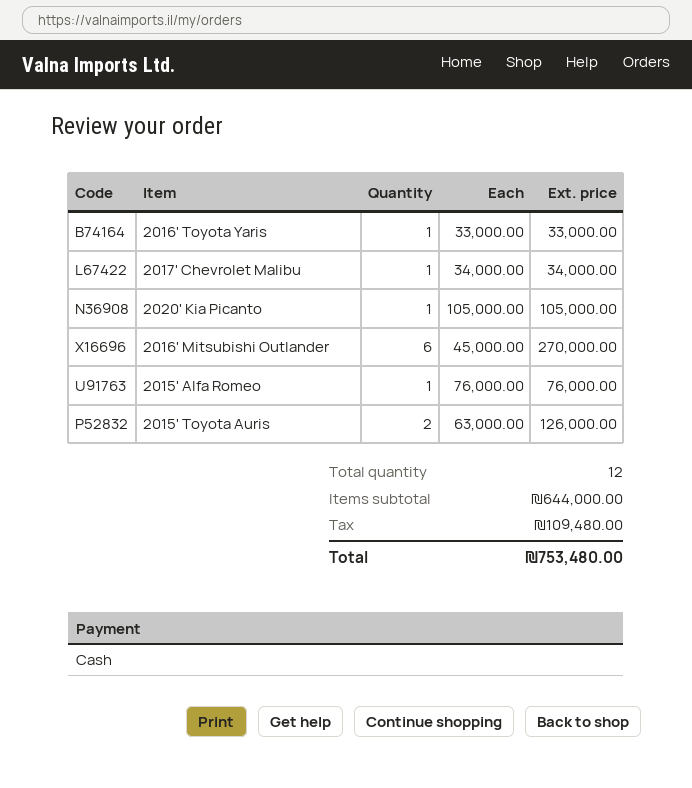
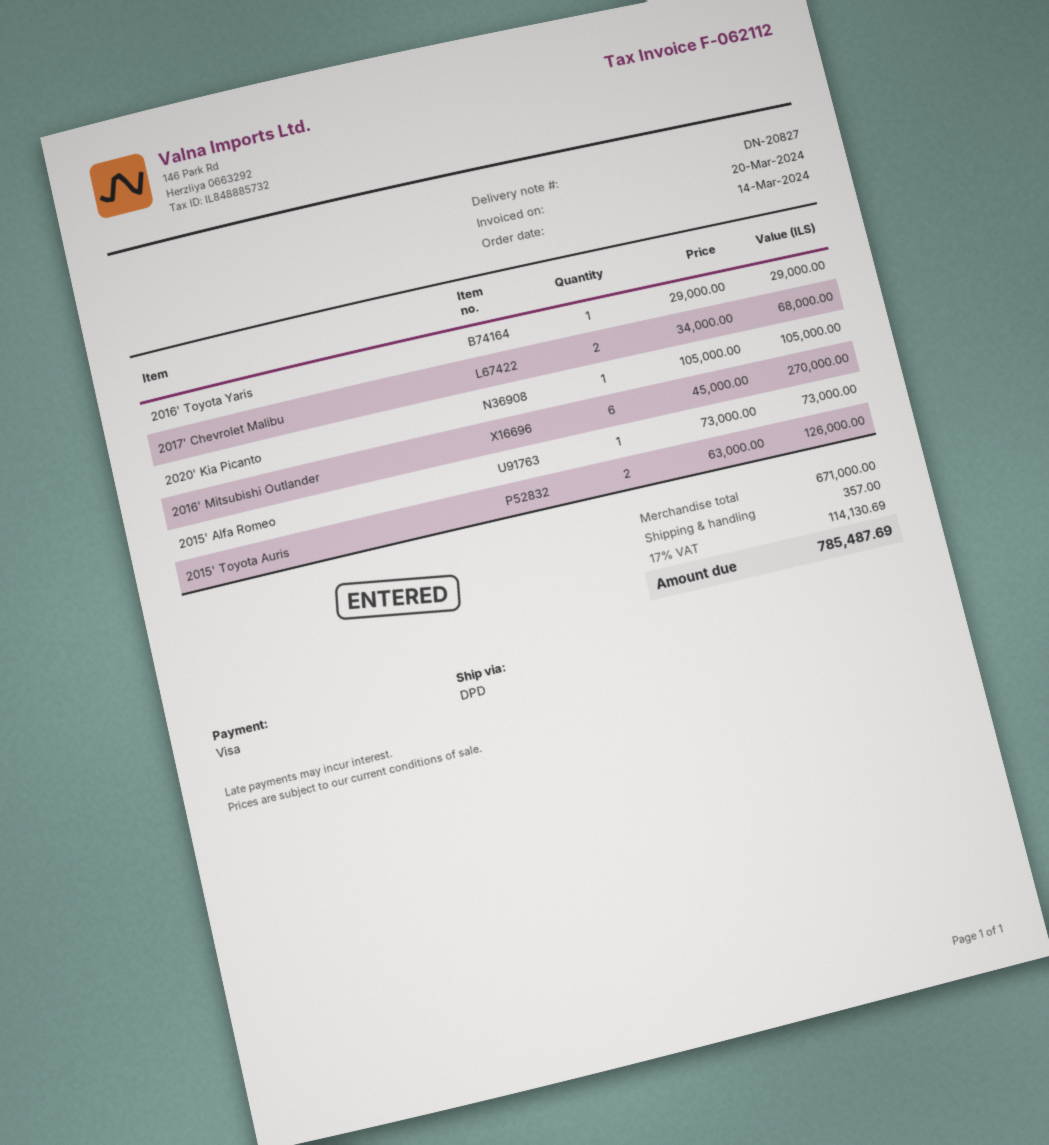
payment method: cash -> Visa
2016' Toyota Yaris: 1 x 33000.00 = 33000.00 -> 1 x 29000.00 = 29000.00
2017' Chevrolet Malibu: 1 x 34000.00 = 34000.00 -> 2 x 34000.00 = 68000.00
2015' Alfa Romeo: 1 x 76000.00 = 76000.00 -> 1 x 73000.00 = 73000.00
subtotal: 644000.00 -> 671000.00
shipping: none -> 357.00
tax: 109480.00 -> 114130.69
total: 753480.00 -> 785487.69

